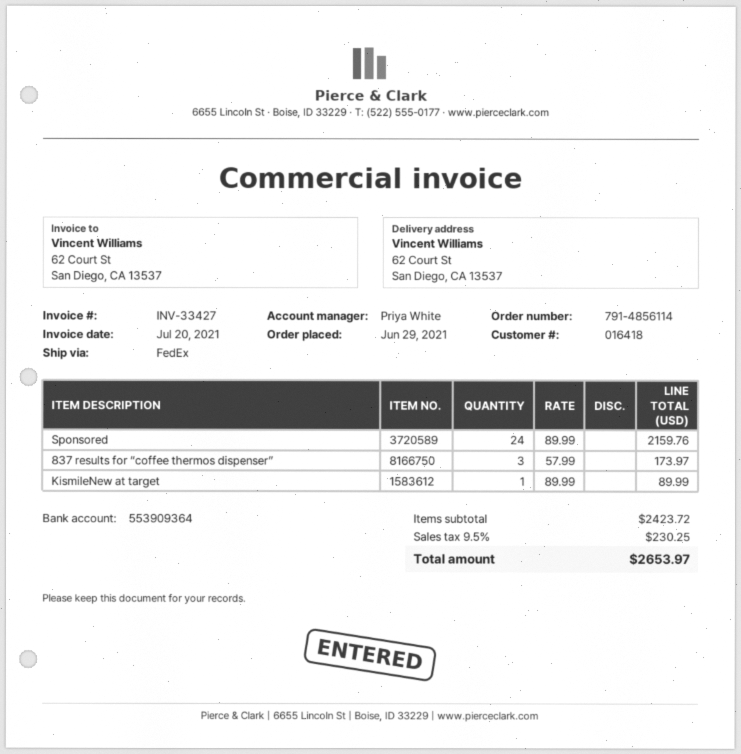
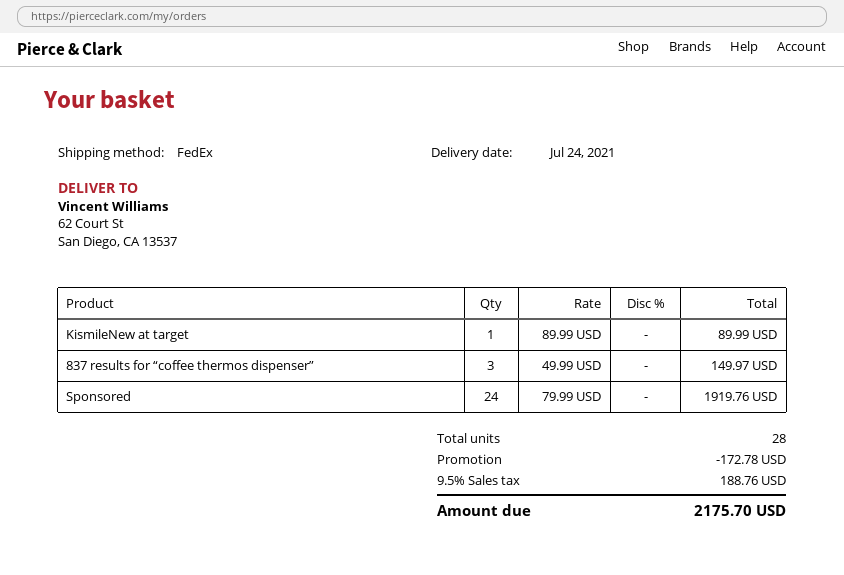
Sponsored: 24 x 89.99 = 2159.76 -> 24 x 79.99 = 1919.76
837 results for “coffee thermos dispenser”: 3 x 57.99 = 173.97 -> 3 x 49.99 = 149.97
discount: none -> 172.78
tax: 9.5% = 230.25 -> 9.5% = 188.76
total: 2653.97 -> 2175.70

